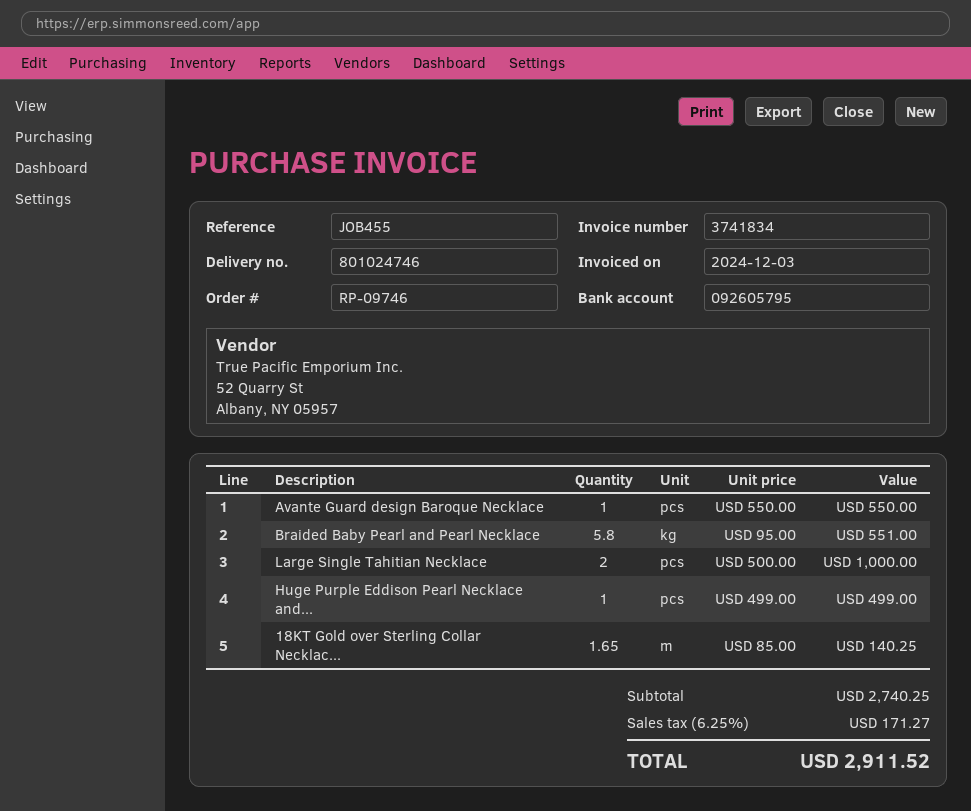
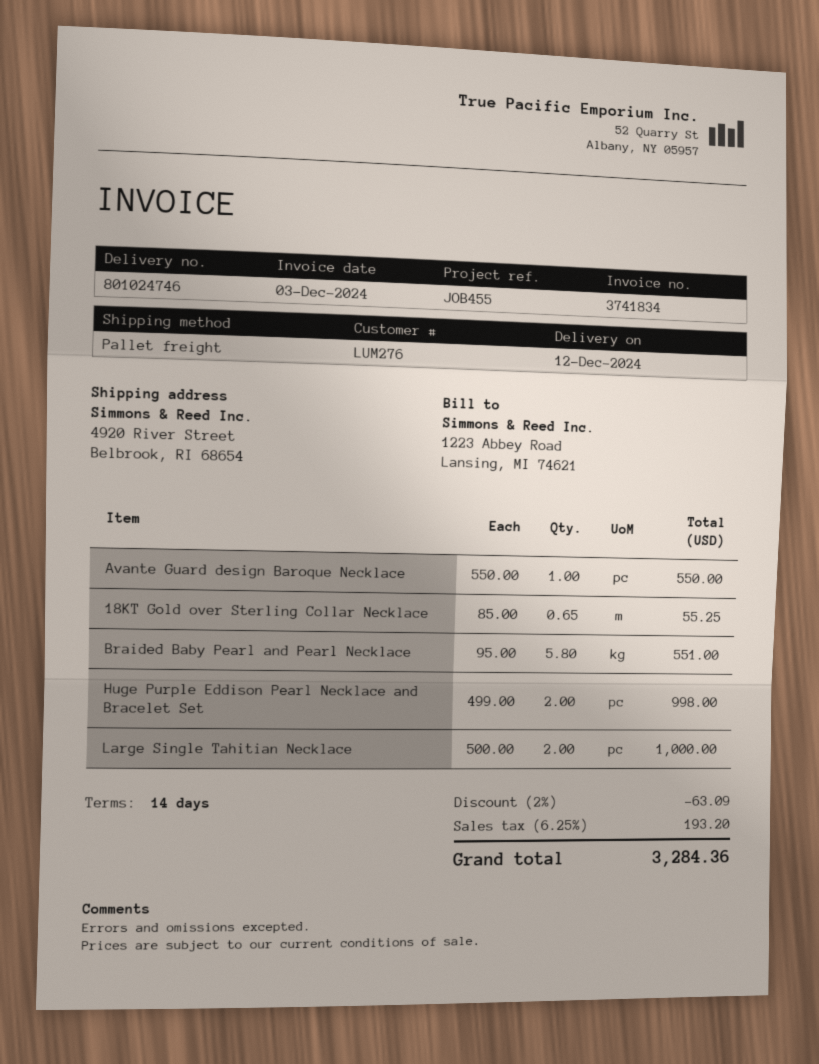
Huge Purple Eddison Pearl Necklace and...: 1 x 499.00 = 499.00 -> 2 x 499.00 = 998.00
18KT Gold over Sterling Collar Necklac...: 1.65 x 85.00 = 140.25 -> 0.65 x 85.00 = 55.25
discount: none -> 2% = 63.09
tax: 6.25% = 171.27 -> 6.25% = 193.20
total: 2911.52 -> 3284.36

